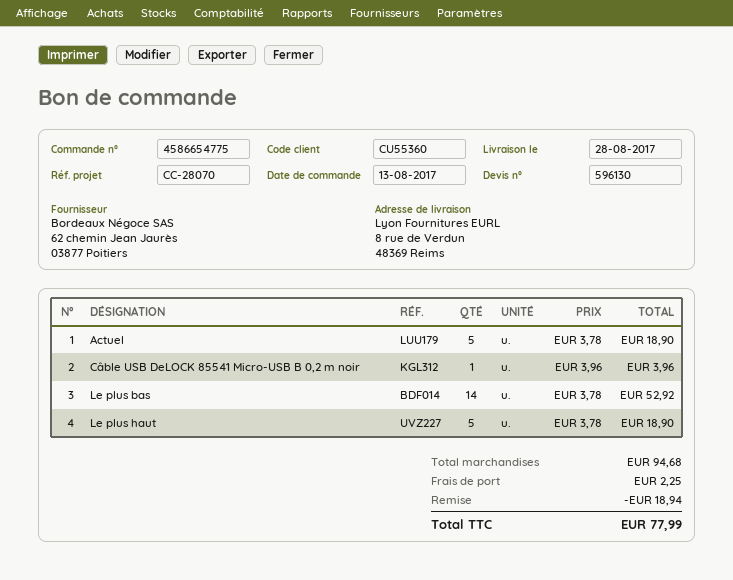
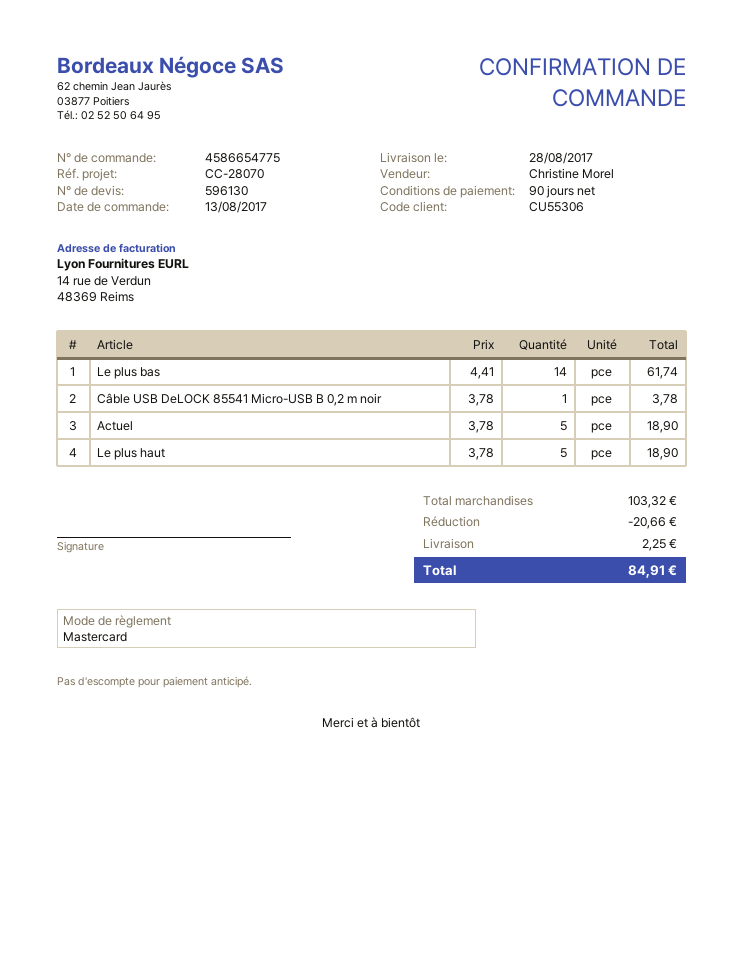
customer number: CU55360 -> CU55306
Câble USB DeLOCK 85541 Micro-USB B 0,2 m noir: 1 x 3.96 = 3.96 -> 1 x 3.78 = 3.78
Le plus bas: 14 x 3.78 = 52.92 -> 14 x 4.41 = 61.74
subtotal: 94.68 -> 103.32
discount: 18.94 -> 20.66
total: 77.99 -> 84.91

